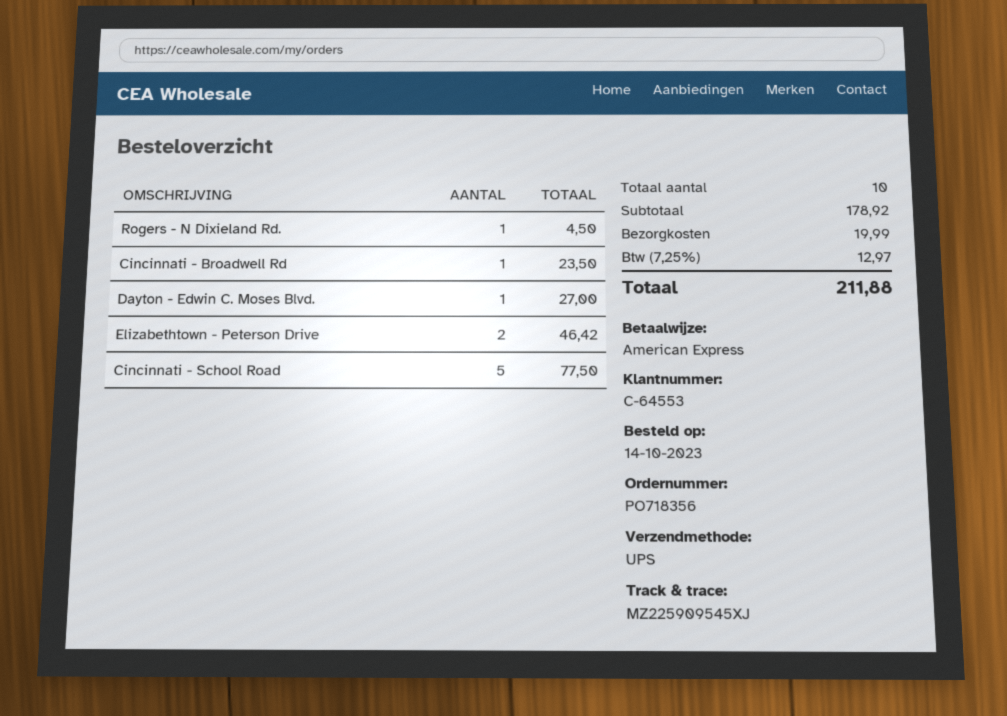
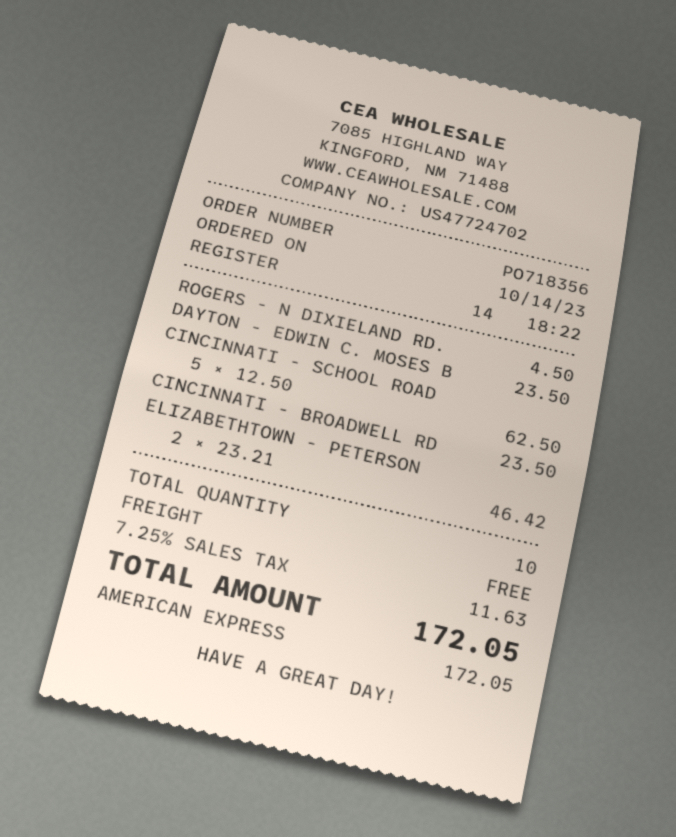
Dayton - Edwin C. Moses Blvd.: 1 for 27.00 -> 1 for 23.50
Cincinnati - School Road: 5 for 77.50 -> 5 for 62.50
shipping: 19.99 -> 0.00
tax: 7.25% = 12.97 -> 7.25% = 11.63
total: 211.88 -> 172.05

